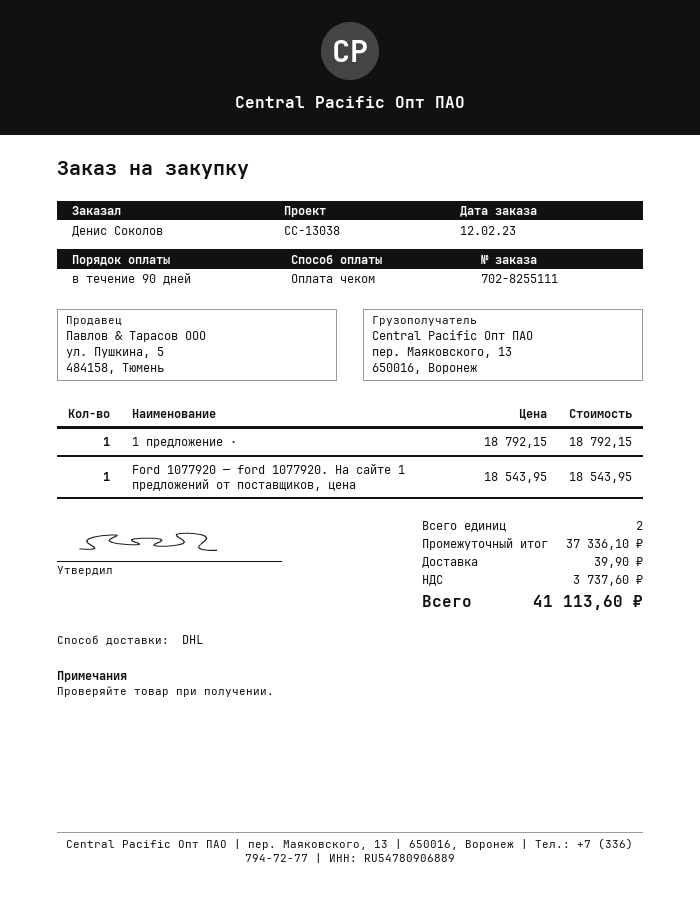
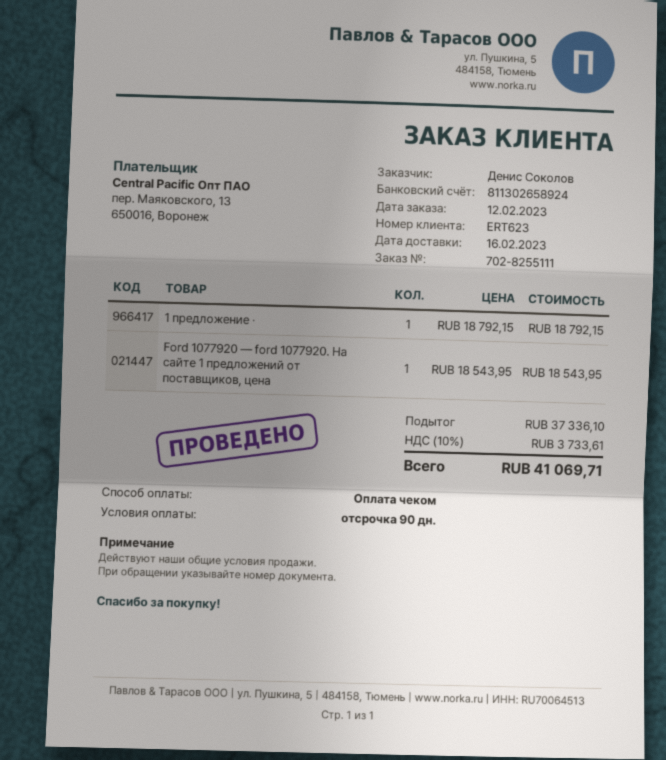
shipping: 39.90 -> none
tax: 3737.60 -> 3733.61
total: 41113.60 -> 41069.71

